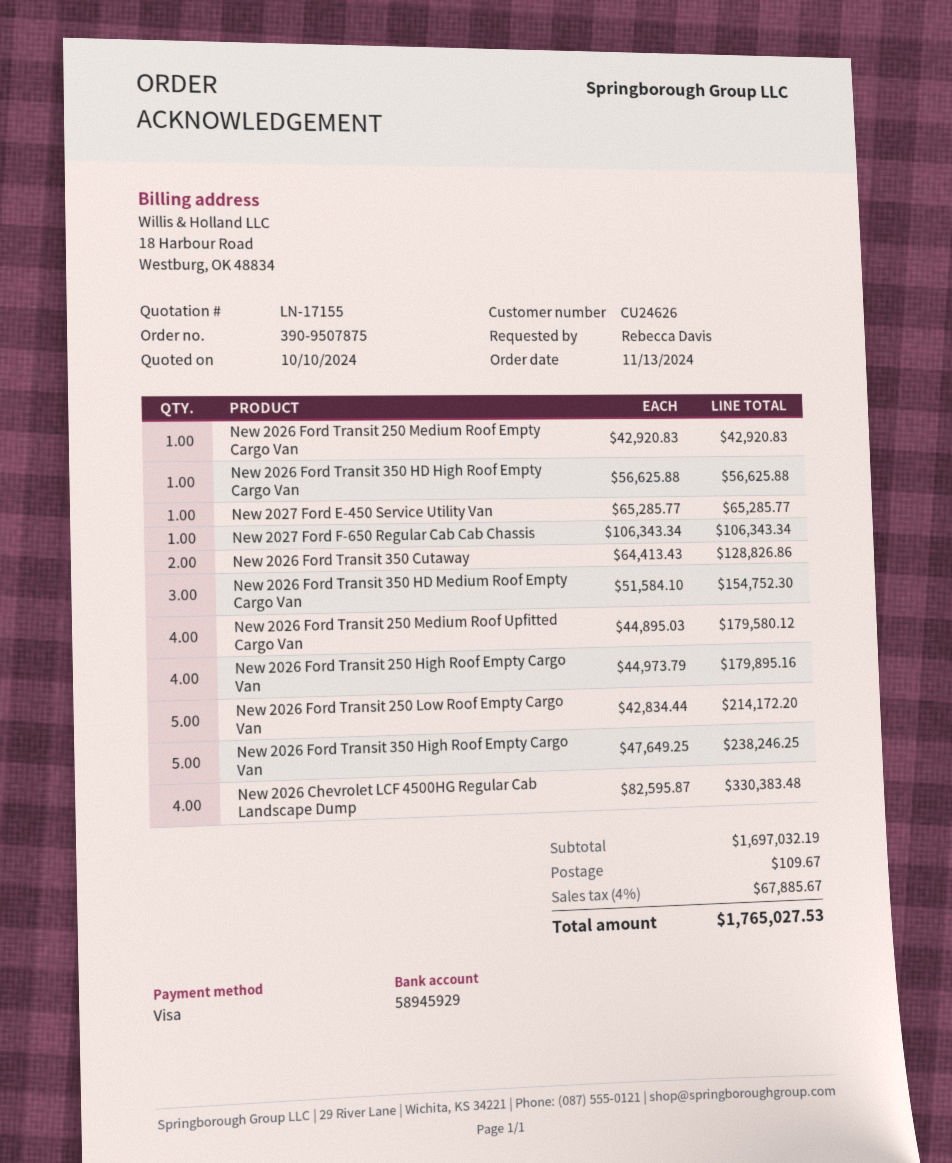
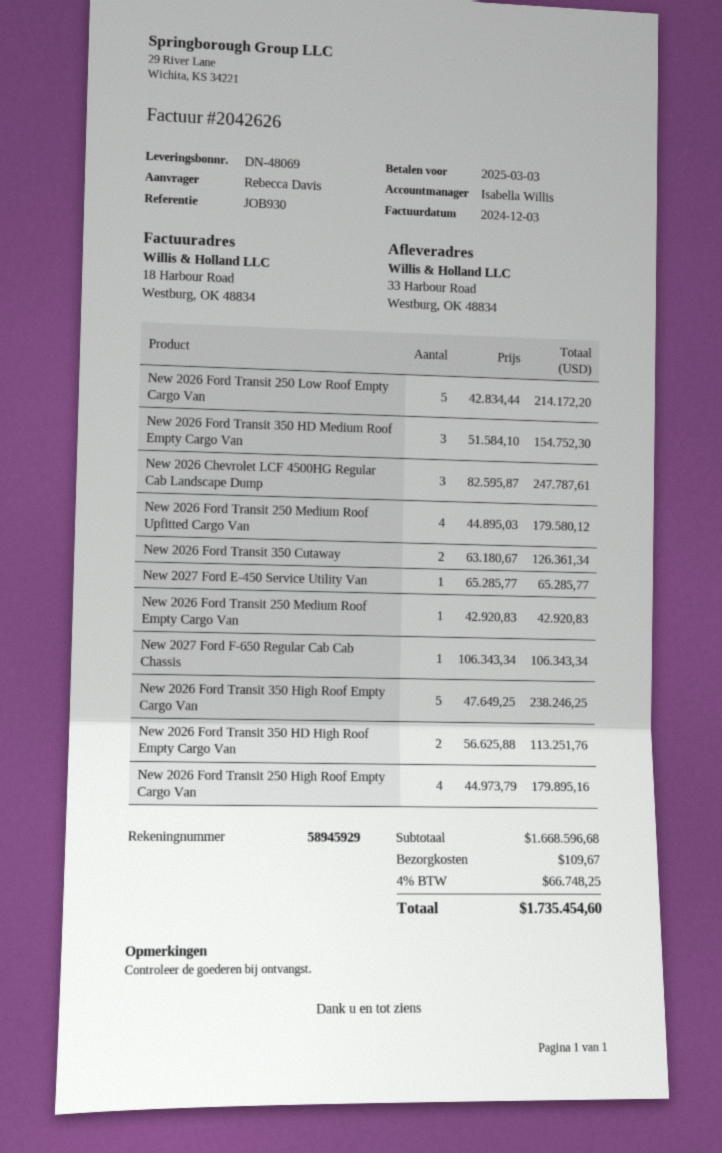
New 2026 Ford Transit 350 HD High Roof Empty Cargo Van: 1 x 56625.88 = 56625.88 -> 2 x 56625.88 = 113251.76
New 2026 Ford Transit 350 Cutaway: 2 x 64413.43 = 128826.86 -> 2 x 63180.67 = 126361.34
New 2026 Chevrolet LCF 4500HG Regular Cab Landscape Dump: 4 x 82595.87 = 330383.48 -> 3 x 82595.87 = 247787.61
subtotal: 1697032.19 -> 1668596.68
tax: 4% = 67885.67 -> 4% = 66748.25
total: 1765027.53 -> 1735454.60

